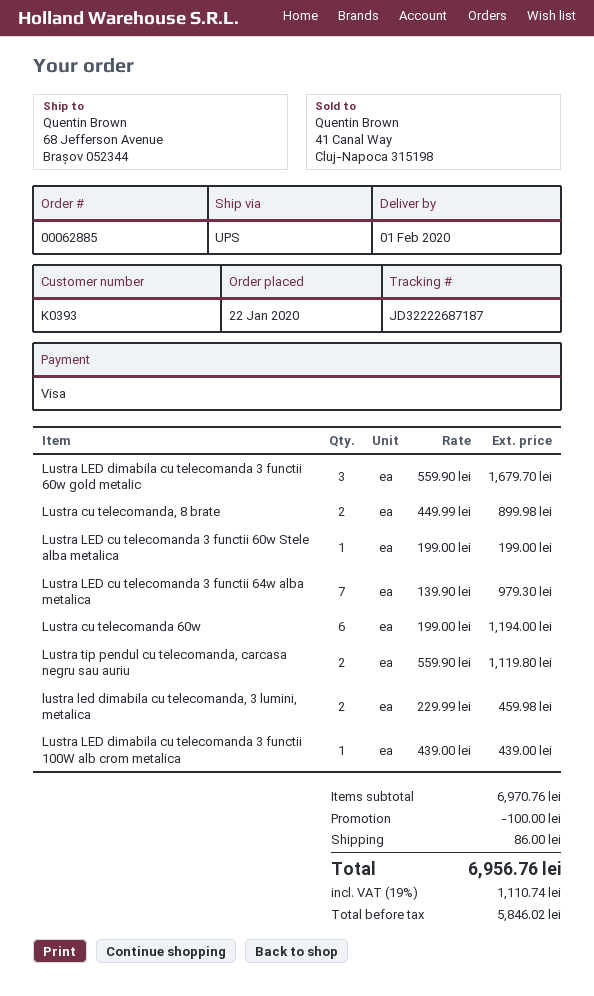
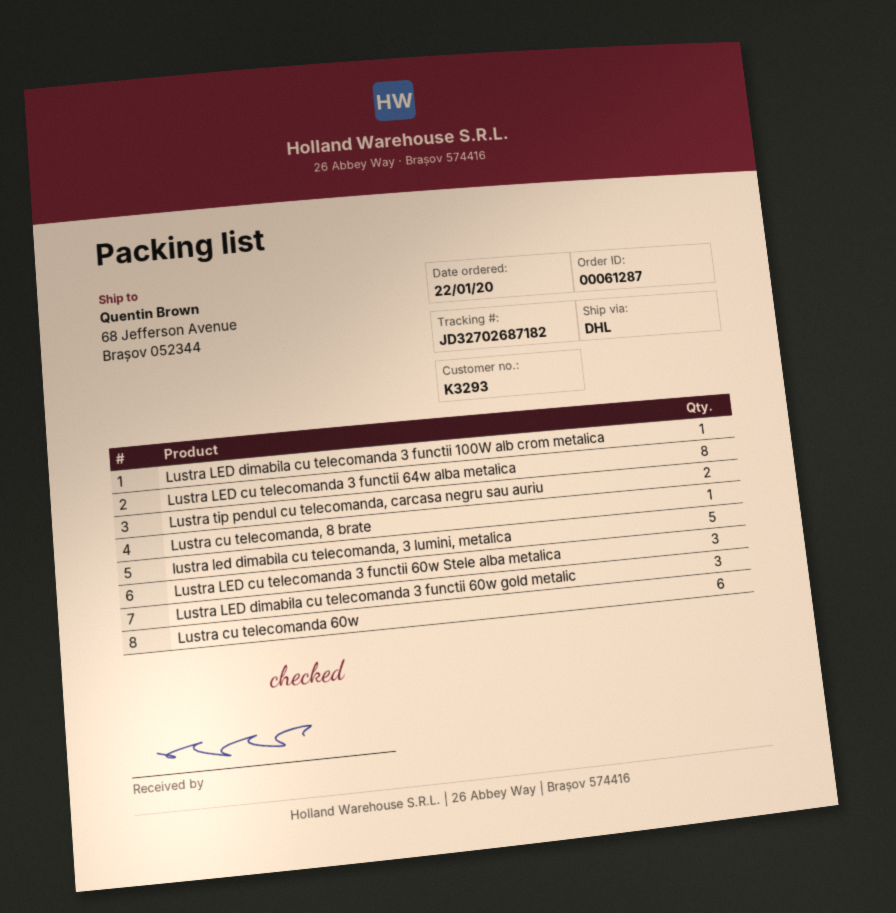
order number: 00062885 -> 00061287
customer number: K0393 -> K3293
shipping method: UPS -> DHL
tracking number: JD32222687187 -> JD32702687182
Lustra cu telecomanda, 8 brate: 2 -> 1
Lustra LED cu telecomanda 3 functii 60w Stele alba metalica: 1 -> 3
Lustra LED cu telecomanda 3 functii 64w alba metalica: 7 -> 8
lustra led dimabila cu telecomanda, 3 lumini, metalica: 2 -> 5

